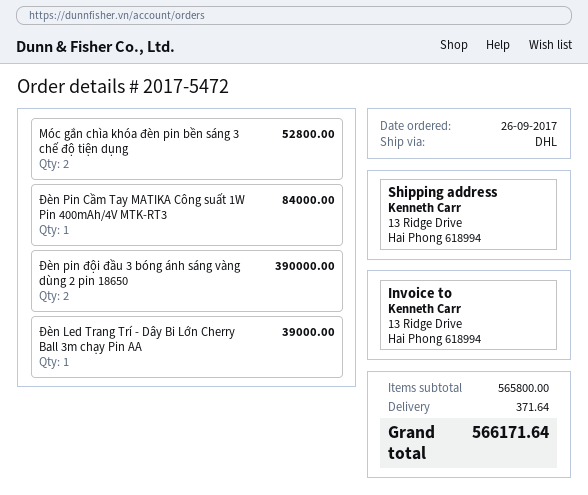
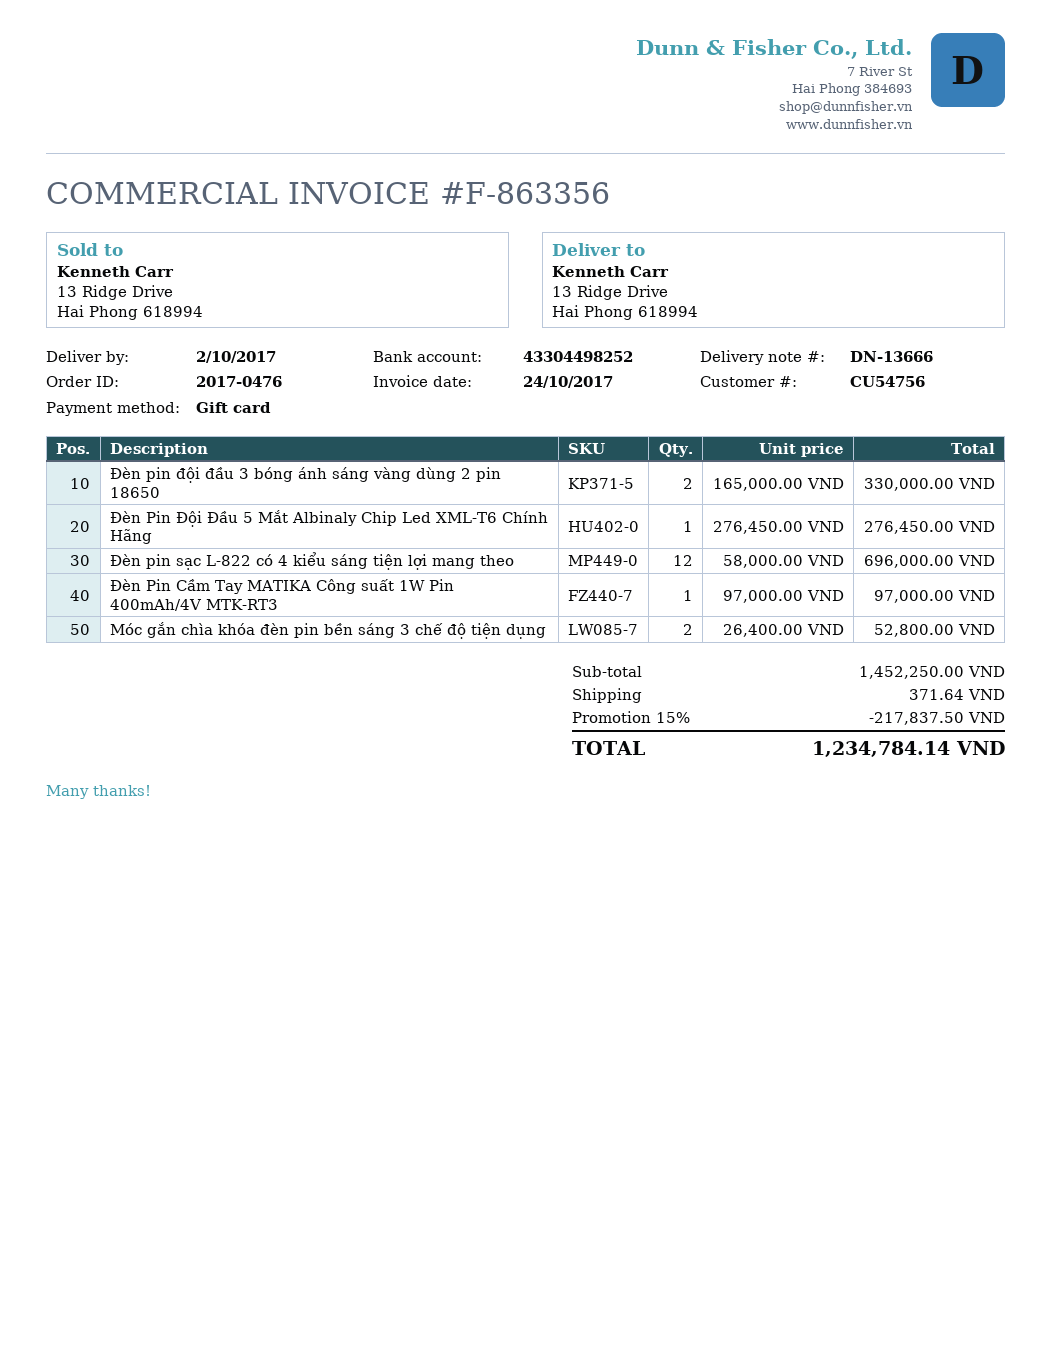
order number: 2017-5472 -> 2017-0476
Đèn Pin Cầm Tay MATIKA Công suất 1W Pin 400mAh/4V MTK-RT3: 1 for 84000.00 -> 1 for 97000.00
Đèn pin đội đầu 3 bóng ánh sáng vàng dùng 2 pin 18650: 2 for 390000.00 -> 2 for 330000.00
Đèn Led Trang Trí - Dây Bi Lớn Cherry Ball 3m chạy Pin AA: 1 for 39000.00 -> none
Đèn Pin Đội Đầu 5 Mắt Albinaly Chip Led XML-T6 Chính Hãng: none -> 1 for 276450.00
Đèn pin sạc L-822 có 4 kiểu sáng tiện lợi mang theo: none -> 12 for 696000.00
subtotal: 565800.00 -> 1452250.00
discount: none -> 15% = 217837.50
total: 566171.64 -> 1234784.14

